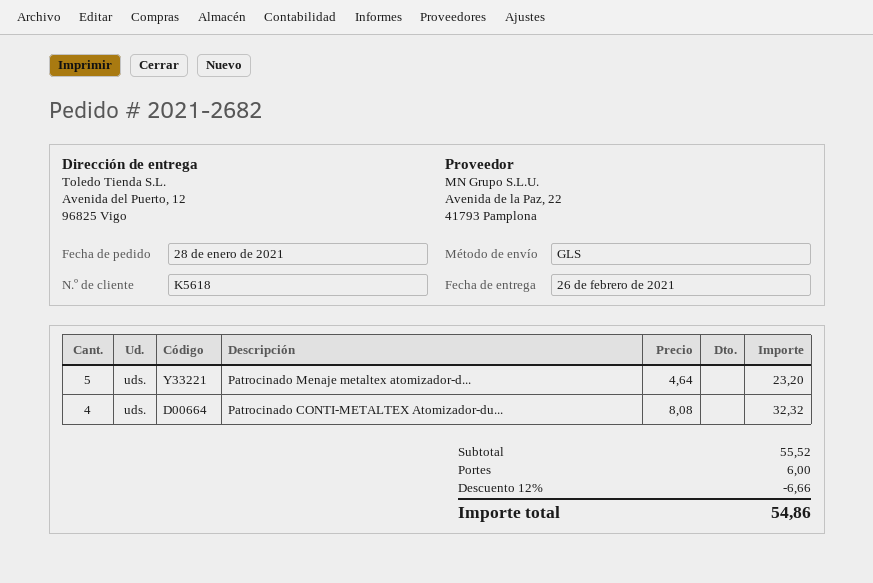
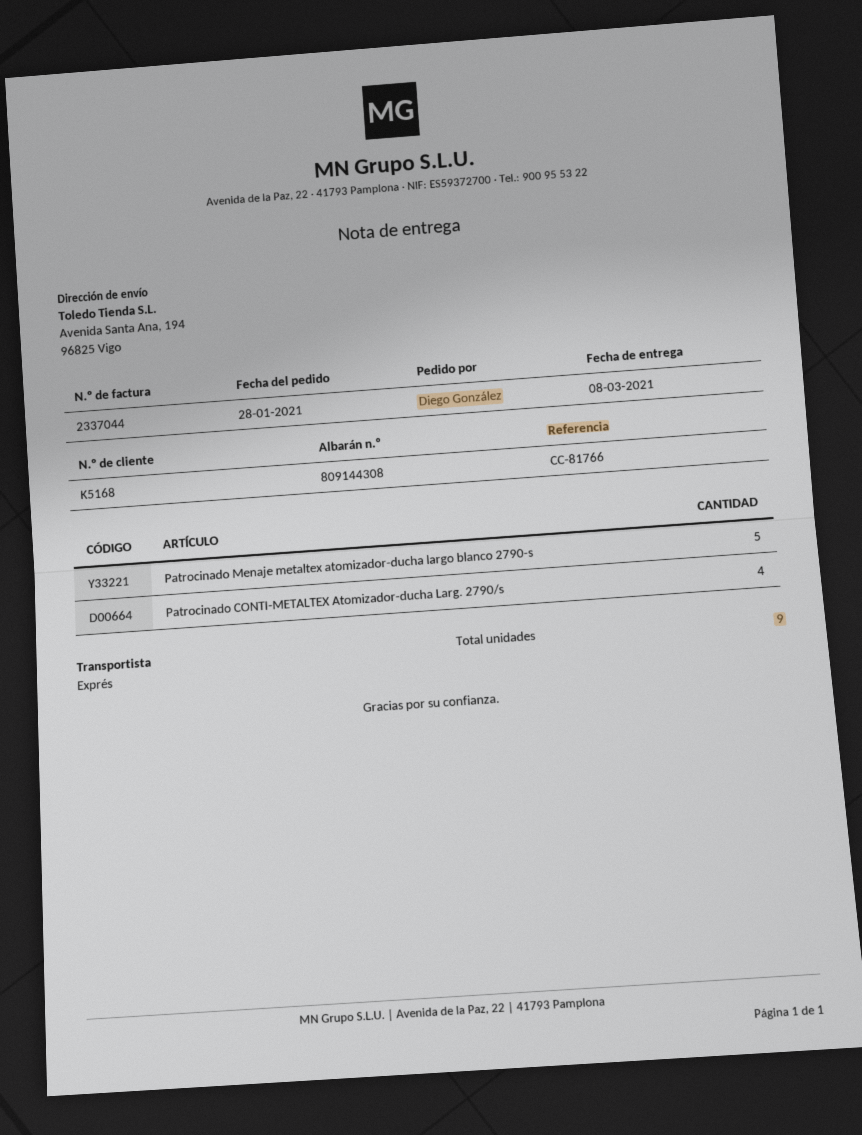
delivery date: 2021-02-26 -> 2021-03-08
customer number: K5618 -> K5168
shipping method: GLS -> express
ship to: Avenida del Puerto, 12, 96825 Vigo -> Avenida Santa Ana, 194, 96825 Vigo

